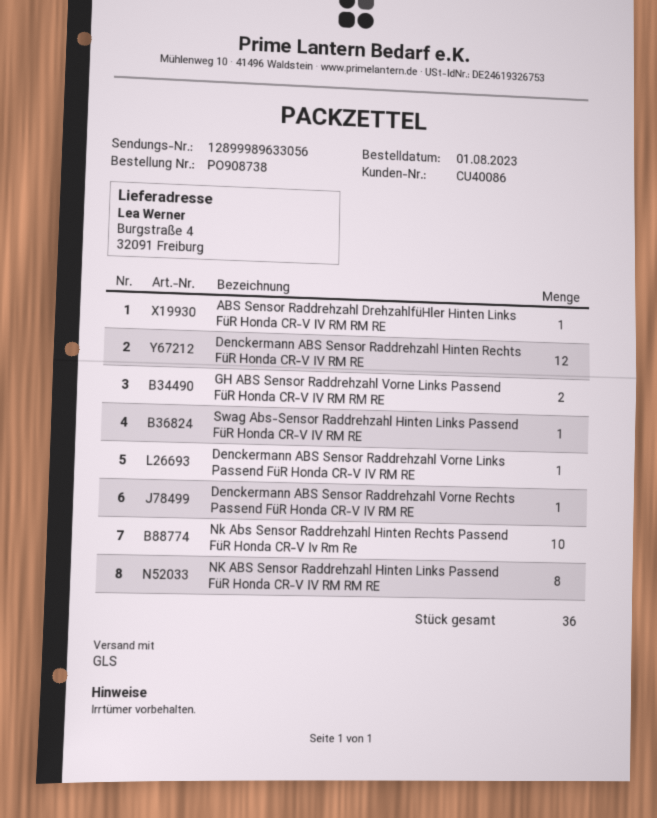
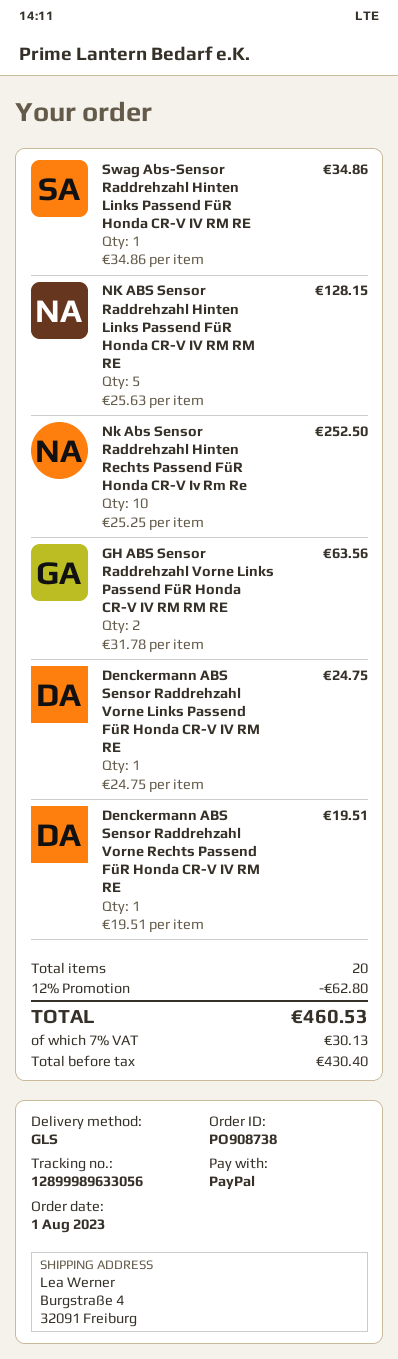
ABS Sensor Raddrehzahl DrehzahlfüHler Hinten Links FüR Honda CR-V IV RM RM RE: 1 -> none
Denckermann ABS Sensor Raddrehzahl Hinten Rechts FüR Honda CR-V IV RM RE: 12 -> none
NK ABS Sensor Raddrehzahl Hinten Links Passend FüR Honda CR-V IV RM RM RE: 8 -> 5
total quantity: 36 -> 20

